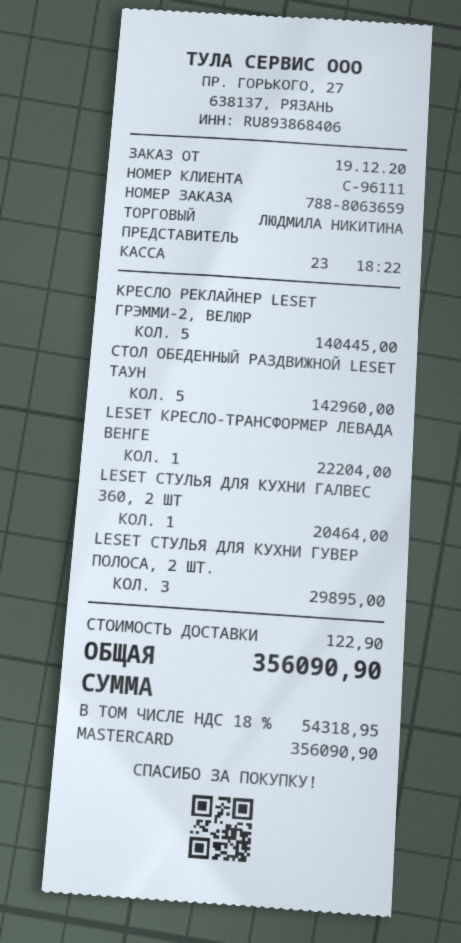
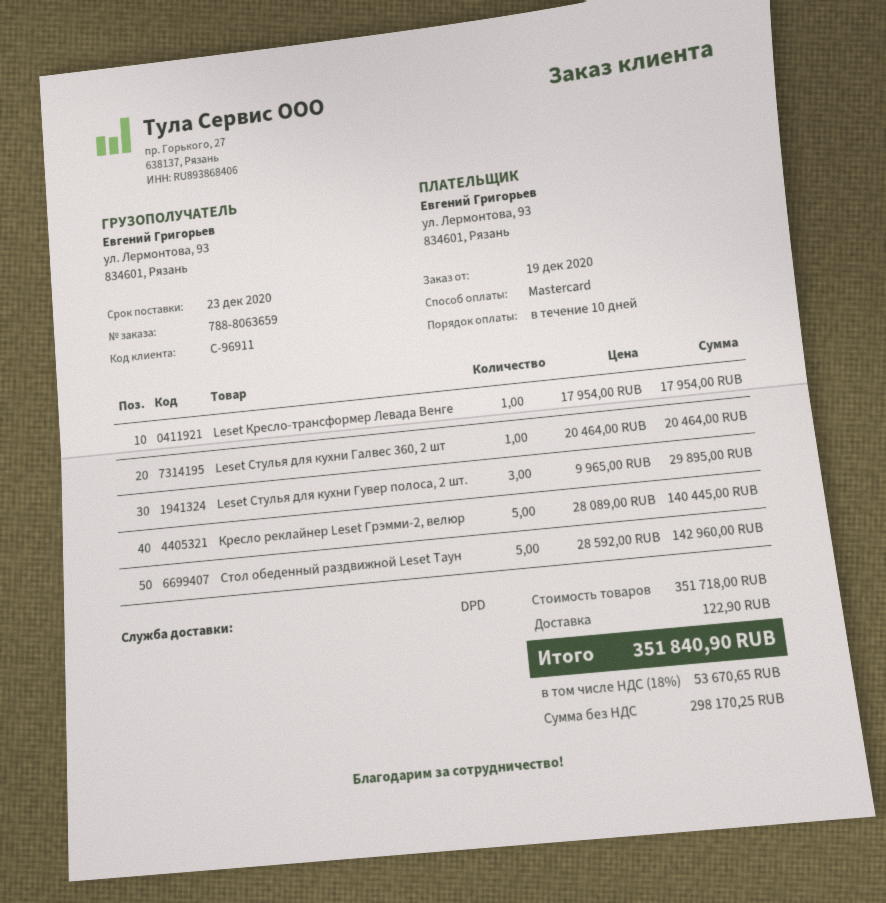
customer number: C-96111 -> C-96911
LESET КРЕСЛО-ТРАНСФОРМЕР ЛЕВАДА ВЕНГЕ: 1 for 22204.00 -> 1 for 17954.00
tax: 18% = 54318.95 -> 18% = 53670.65
total: 356090.90 -> 351840.90

